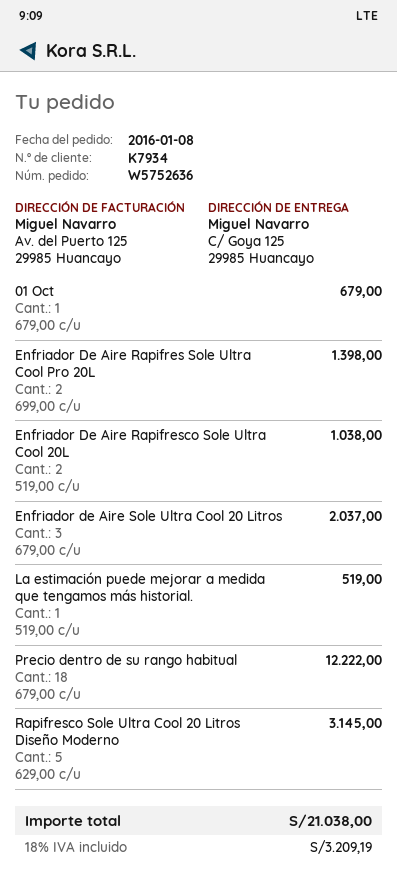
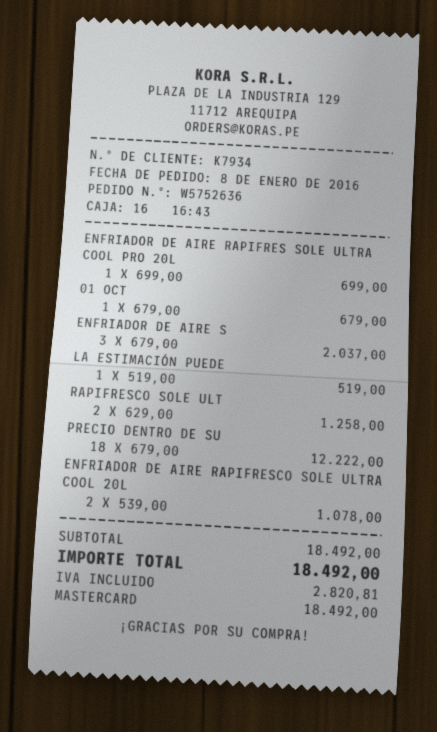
Enfriador De Aire Rapifres Sole Ultra Cool Pro 20L: 2 x 699.00 = 1398.00 -> 1 x 699.00 = 699.00
Enfriador De Aire Rapifresco Sole Ultra Cool 20L: 2 x 519.00 = 1038.00 -> 2 x 539.00 = 1078.00
Rapifresco Sole Ultra Cool 20 Litros Diseño Moderno: 5 x 629.00 = 3145.00 -> 2 x 629.00 = 1258.00
tax: 3209.19 -> 2820.81
total: 21038.00 -> 18492.00

